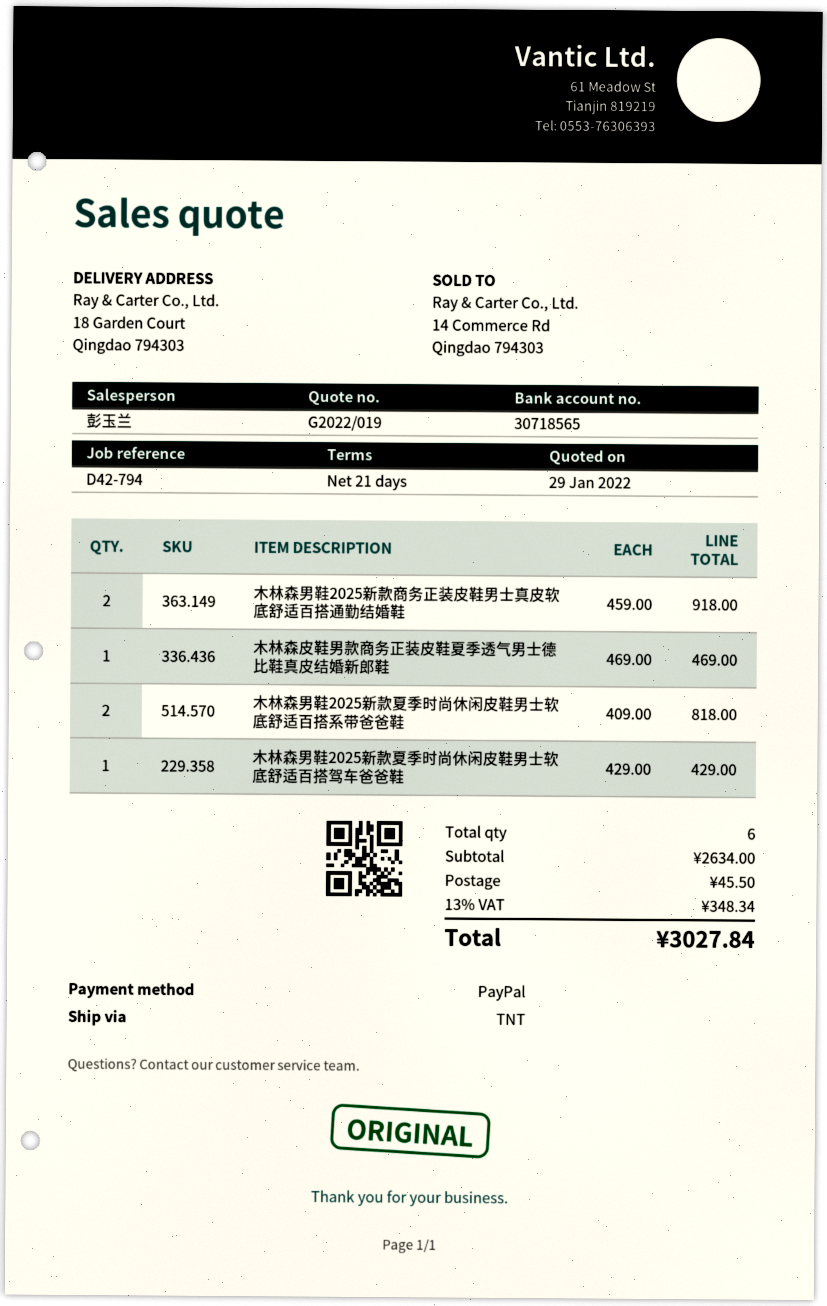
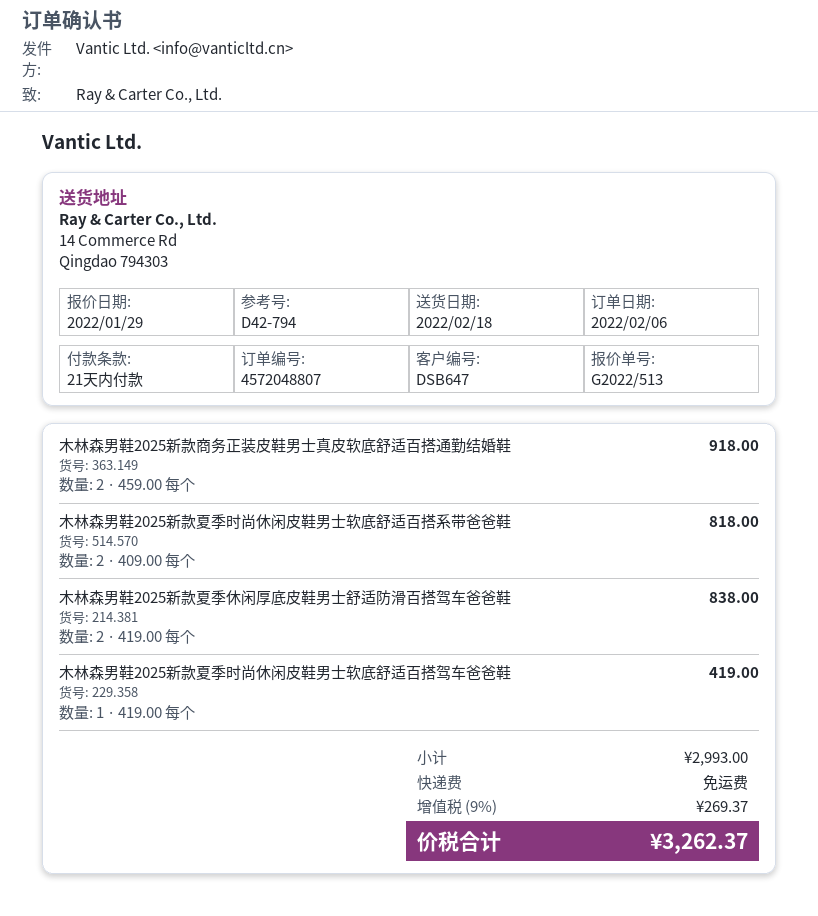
quote number: G2022/019 -> G2022/513
ship to: 18 Garden Court, Qingdao 794303 -> 14 Commerce Rd, Qingdao 794303
木林森皮鞋男款商务正装皮鞋夏季透气男士德比鞋真皮结婚新郎鞋: 1 x 469.00 = 469.00 -> none
木林森男鞋2025新款夏季时尚休闲皮鞋男士软底舒适百搭驾车爸爸鞋: 1 x 429.00 = 429.00 -> 1 x 419.00 = 419.00
木林森男鞋2025新款夏季休闲厚底皮鞋男士舒适防滑百搭驾车爸爸鞋: none -> 2 x 419.00 = 838.00
subtotal: 2634.00 -> 2993.00
shipping: 45.50 -> 0.00
tax: 13% = 348.34 -> 9% = 269.37
total: 3027.84 -> 3262.37

